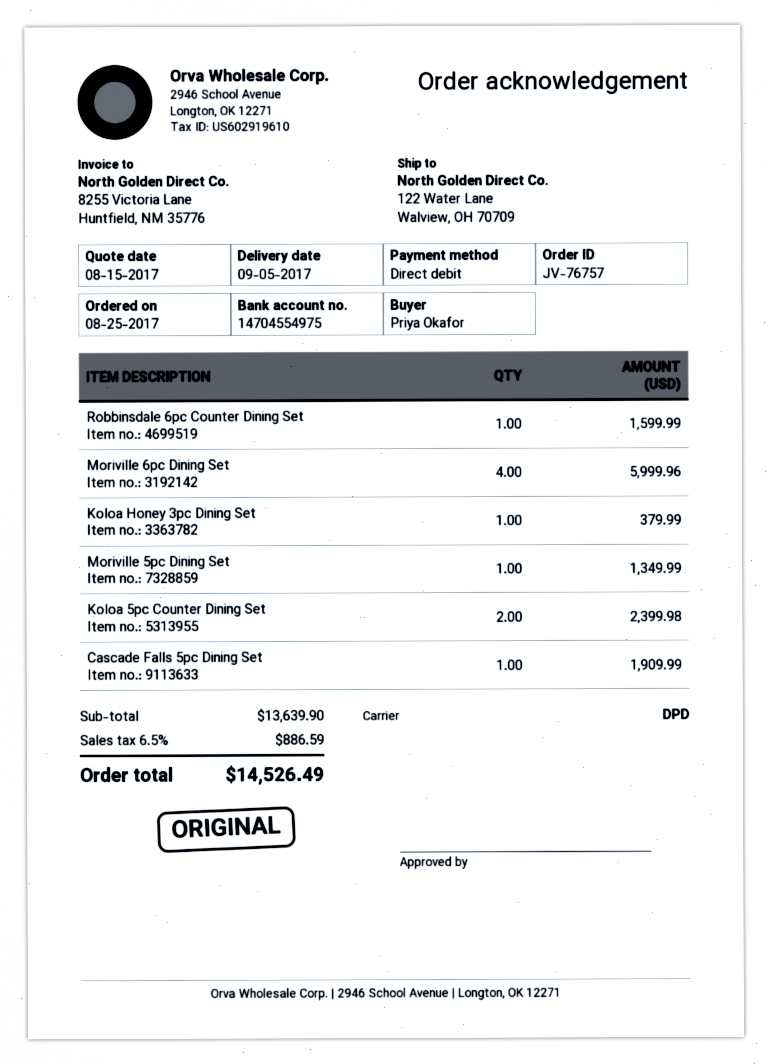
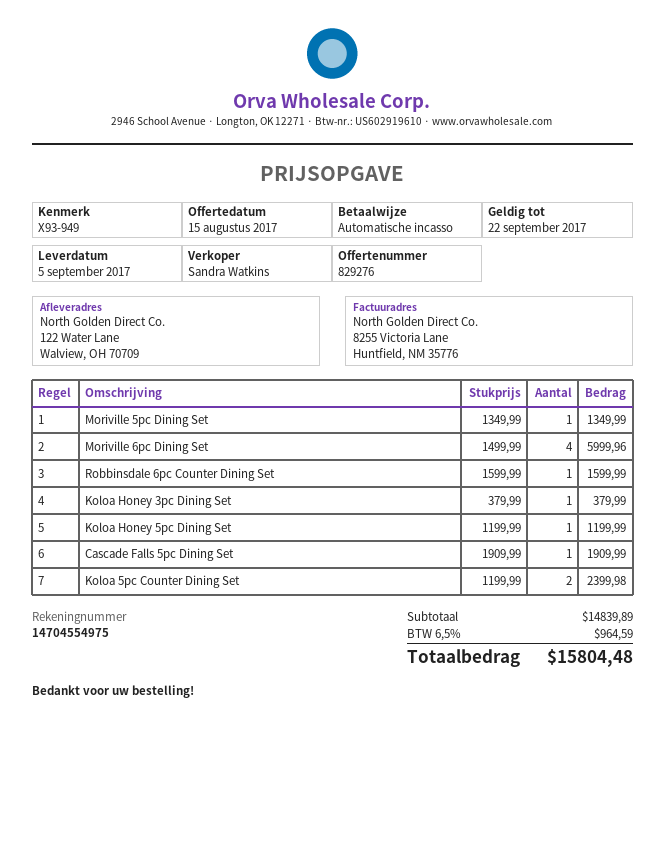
Koloa Honey 5pc Dining Set: none -> 1 for 1199.99
subtotal: 13639.90 -> 14839.89
tax: 6.5% = 886.59 -> 6.5% = 964.59
total: 14526.49 -> 15804.48

